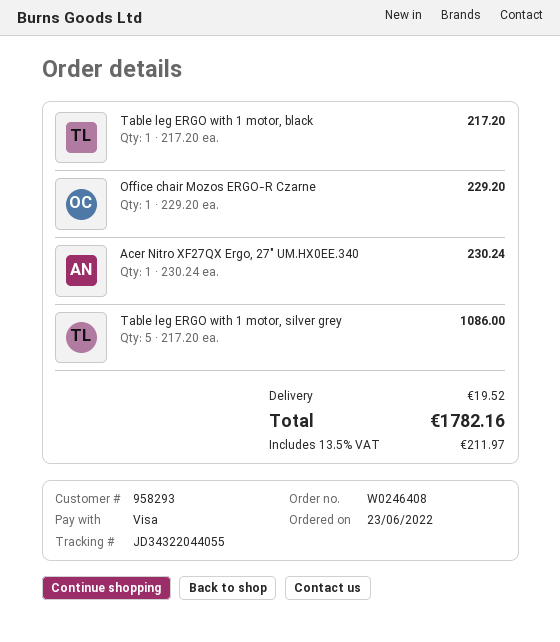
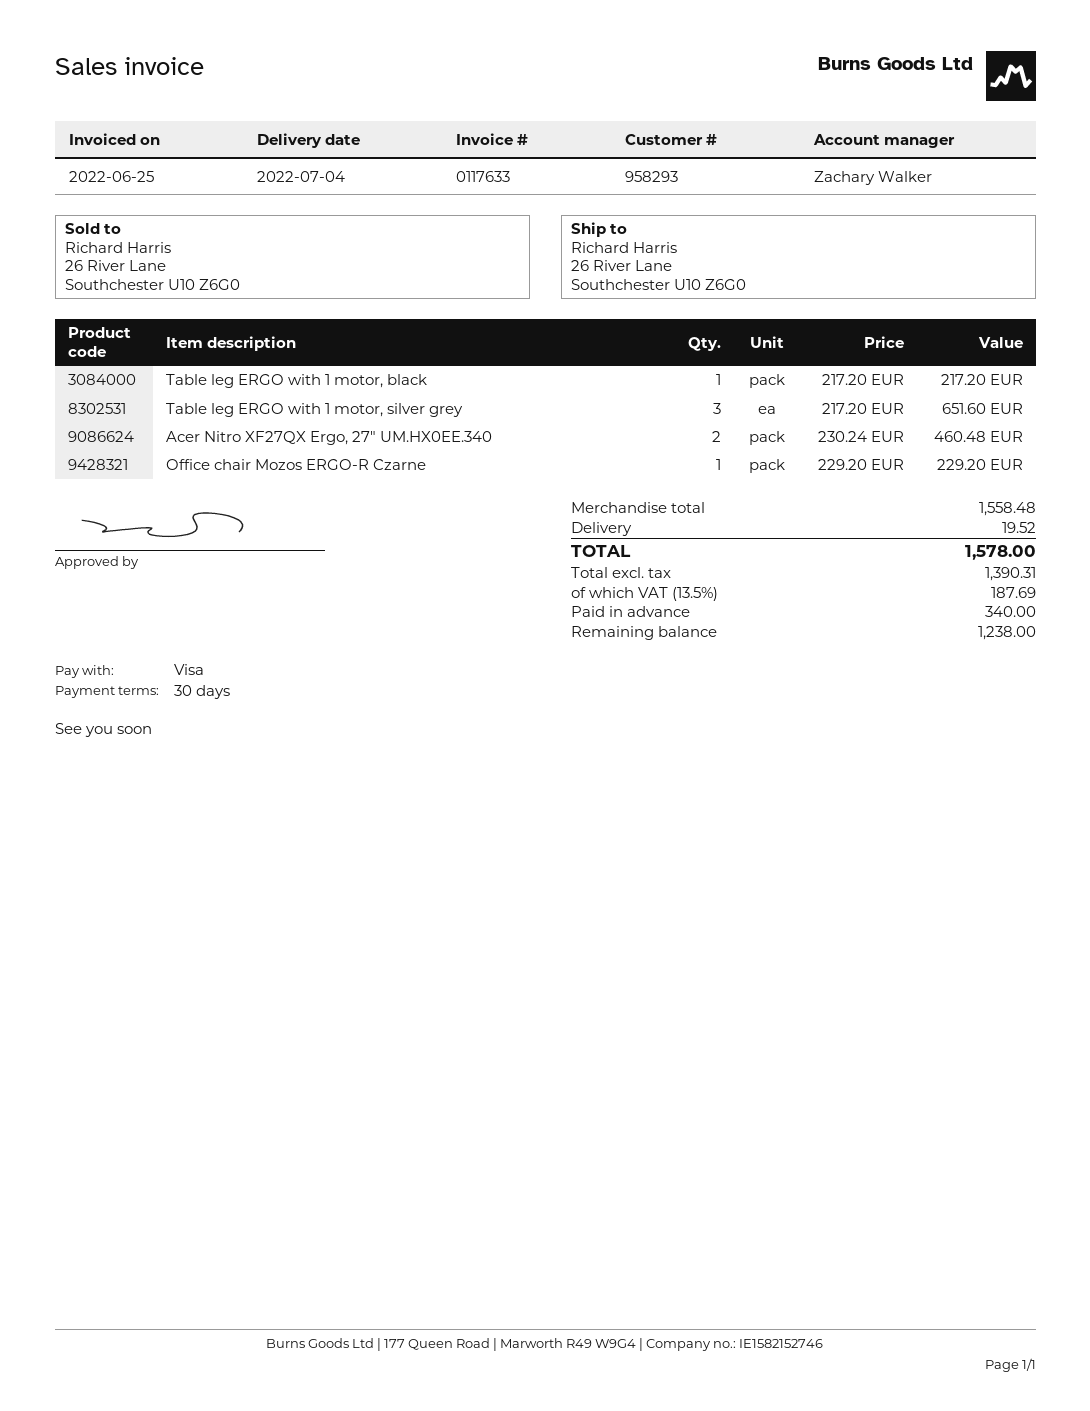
Acer Nitro XF27QX Ergo, 27" UM.HX0EE.340: 1 x 230.24 = 230.24 -> 2 x 230.24 = 460.48
Table leg ERGO with 1 motor, silver grey: 5 x 217.20 = 1086.00 -> 3 x 217.20 = 651.60
tax: 13.5% = 211.97 -> 13.5% = 187.69
total: 1782.16 -> 1578.00

